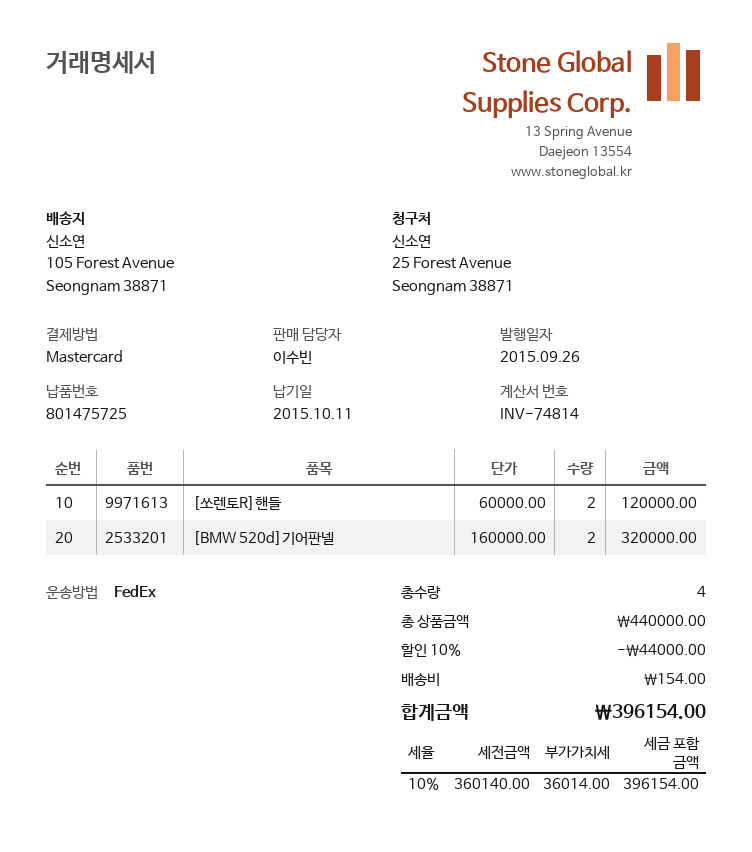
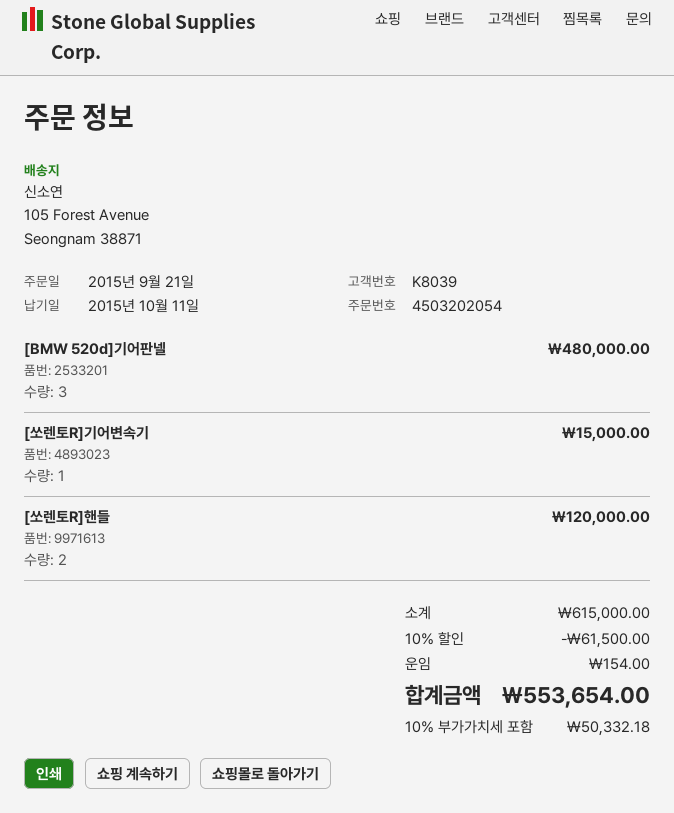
[BMW 520d]기어판넬: 2 for 320000.00 -> 3 for 480000.00
[쏘렌토R]기어변속기: none -> 1 for 15000.00
subtotal: 440000.00 -> 615000.00
discount: 10% = 44000.00 -> 10% = 61500.00
tax: 10% = 36014.00 -> 10% = 50332.18
total: 396154.00 -> 553654.00

